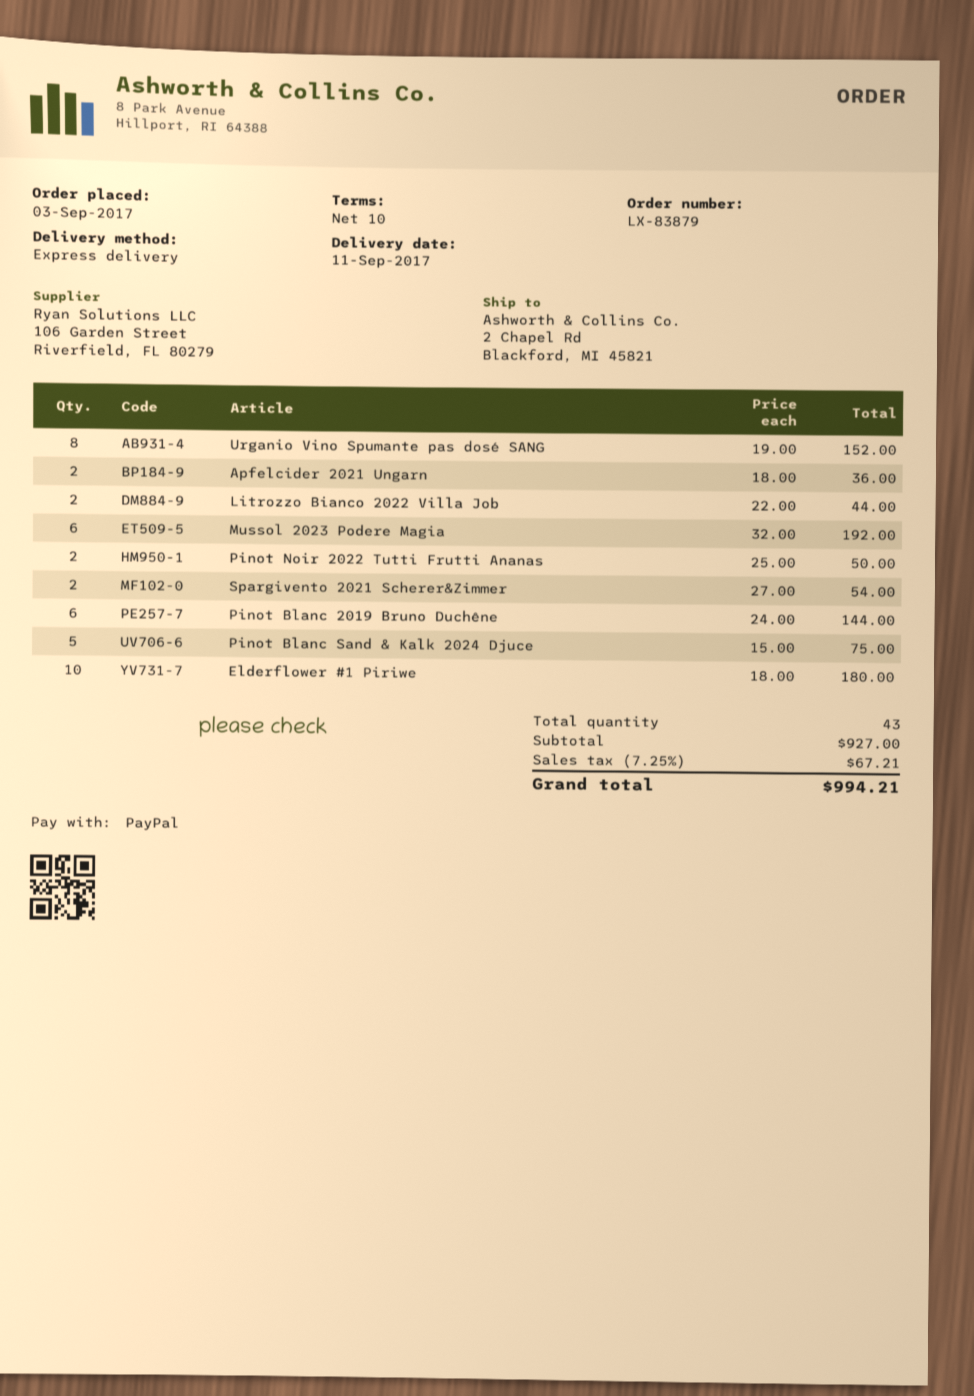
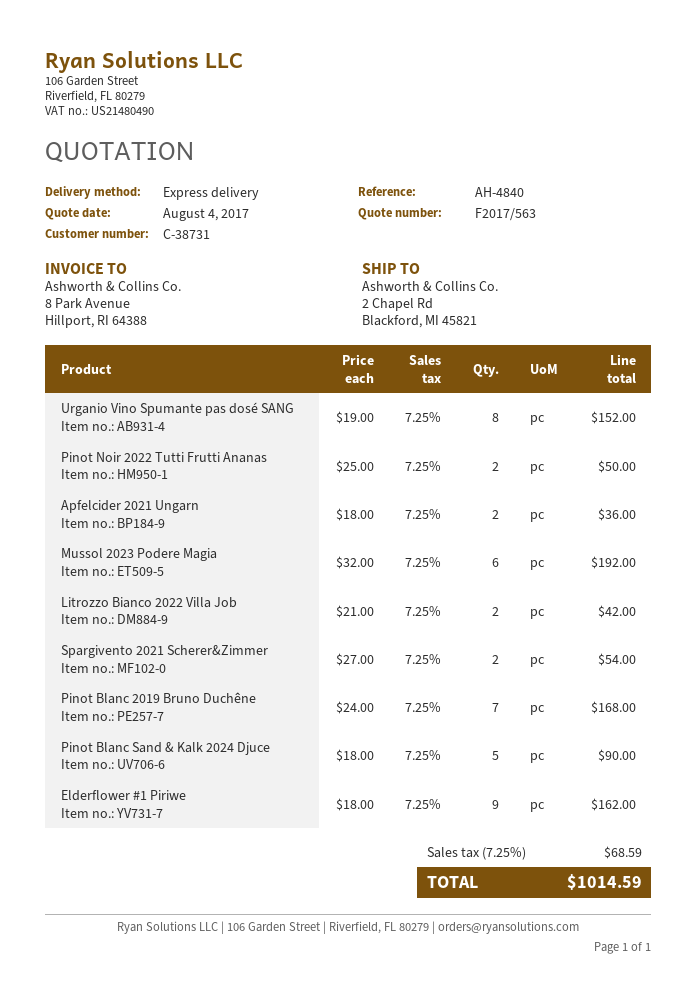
Litrozzo Bianco 2022 Villa Job: 2 x 22.00 = 44.00 -> 2 x 21.00 = 42.00
Pinot Blanc 2019 Bruno Duchêne: 6 x 24.00 = 144.00 -> 7 x 24.00 = 168.00
Pinot Blanc Sand & Kalk 2024 Djuce: 5 x 15.00 = 75.00 -> 5 x 18.00 = 90.00
Elderflower #1 Piriwe: 10 x 18.00 = 180.00 -> 9 x 18.00 = 162.00
tax: 7.25% = 67.21 -> 7.25% = 68.59
total: 994.21 -> 1014.59

